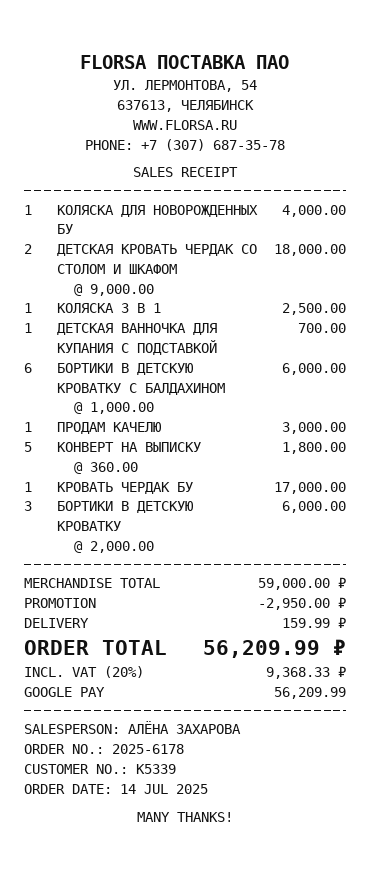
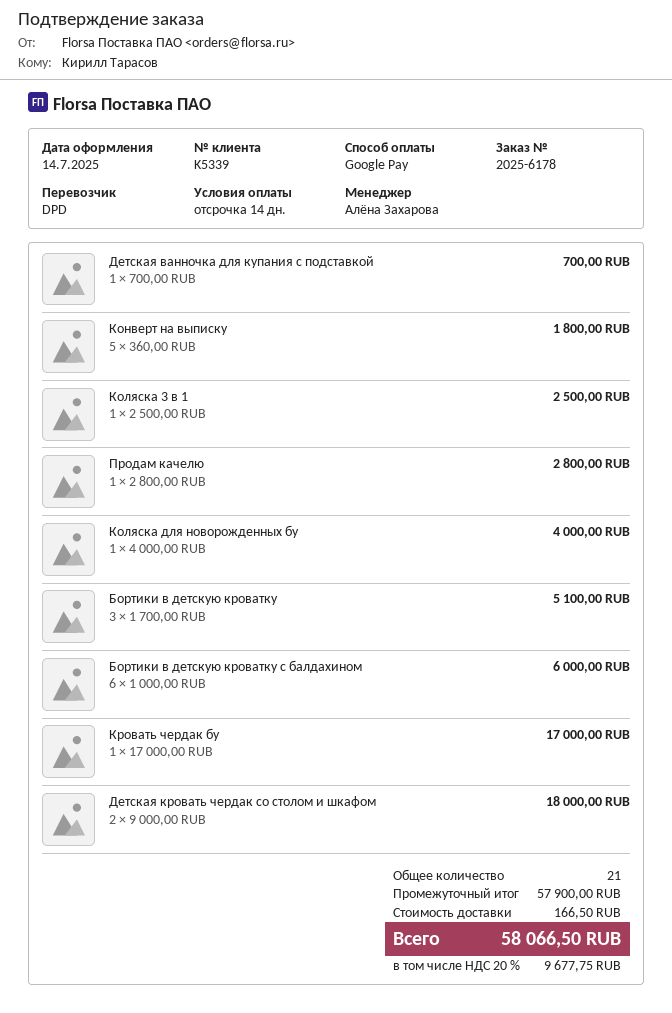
ПРОДАМ КАЧЕЛЮ: 1 x 3000.00 = 3000.00 -> 1 x 2800.00 = 2800.00
БОРТИКИ В ДЕТСКУЮ КРОВАТКУ: 3 x 2000.00 = 6000.00 -> 3 x 1700.00 = 5100.00
subtotal: 59000.00 -> 57900.00
discount: 2950.00 -> none
shipping: 159.99 -> 166.50
tax: 20% = 9368.33 -> 20% = 9677.75
total: 56209.99 -> 58066.50

